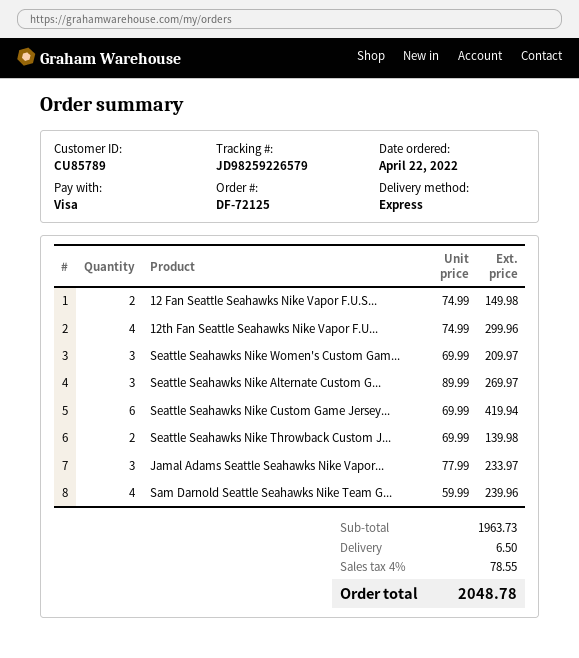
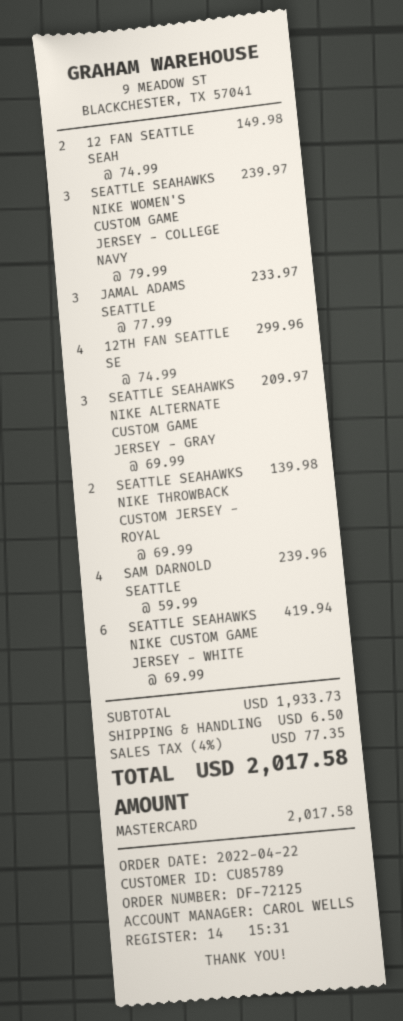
payment method: Visa -> Mastercard
Seattle Seahawks Nike Women's Custom Gam...: 3 x 69.99 = 209.97 -> 3 x 79.99 = 239.97
Seattle Seahawks Nike Alternate Custom G...: 3 x 89.99 = 269.97 -> 3 x 69.99 = 209.97
subtotal: 1963.73 -> 1933.73
tax: 4% = 78.55 -> 4% = 77.35
total: 2048.78 -> 2017.58

